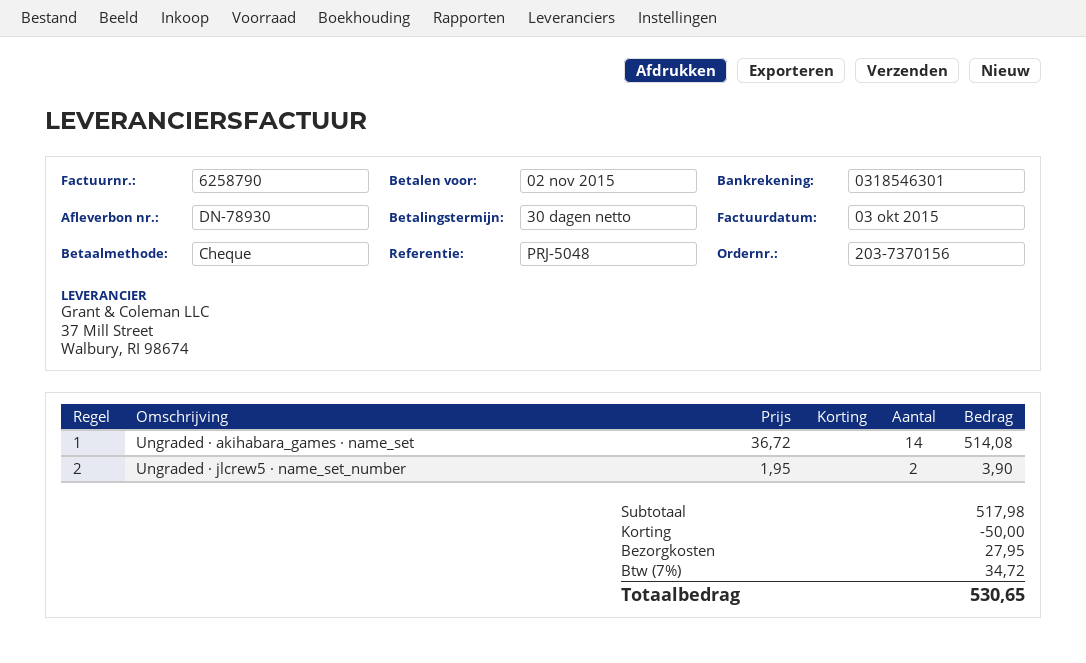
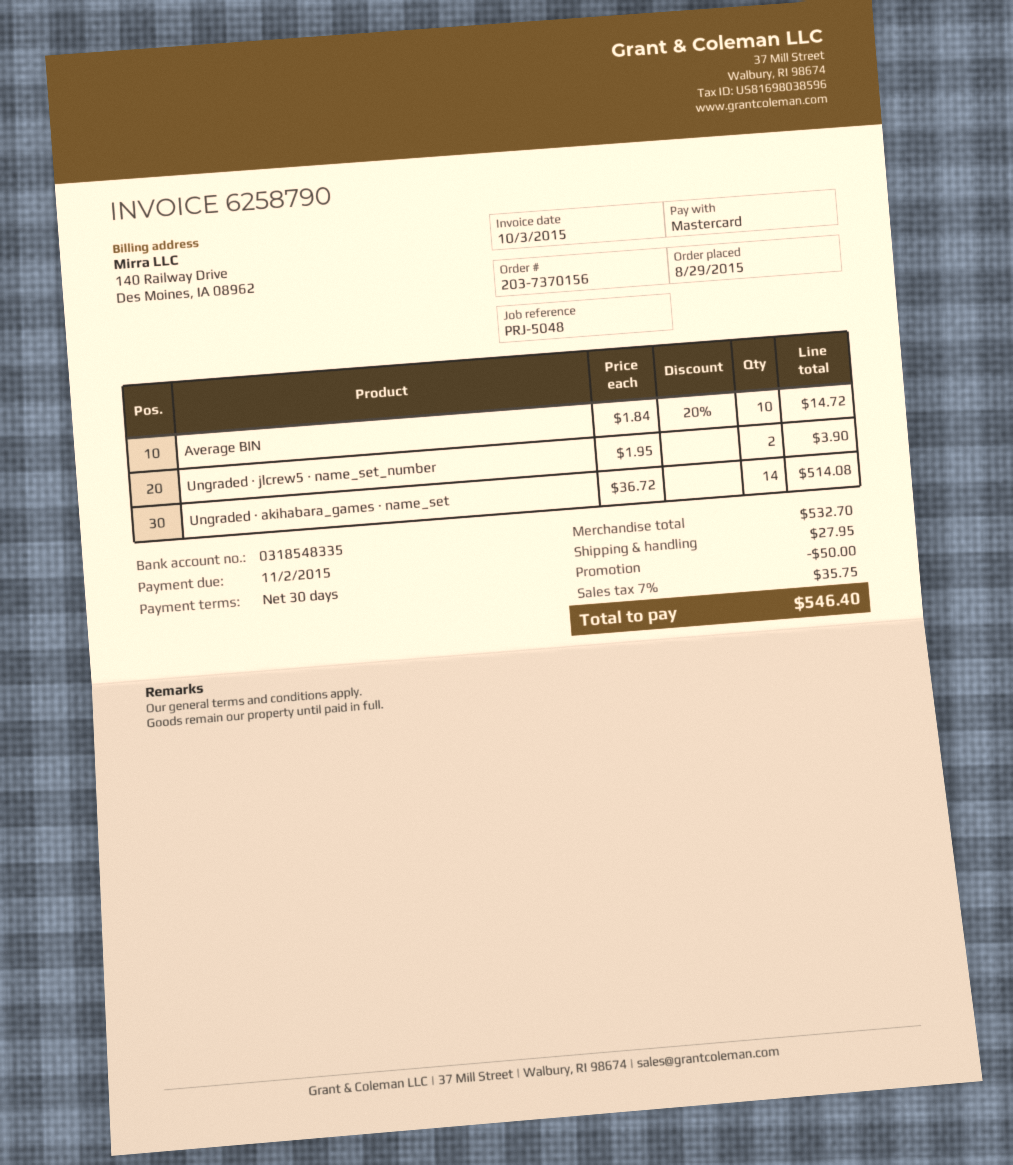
payment method: cheque -> Mastercard
bank account: 0318546301 -> 0318548335
Average BIN: none -> 10 x 1.84 - 20% = 14.72
subtotal: 517.98 -> 532.70
tax: 7% = 34.72 -> 7% = 35.75
total: 530.65 -> 546.40

